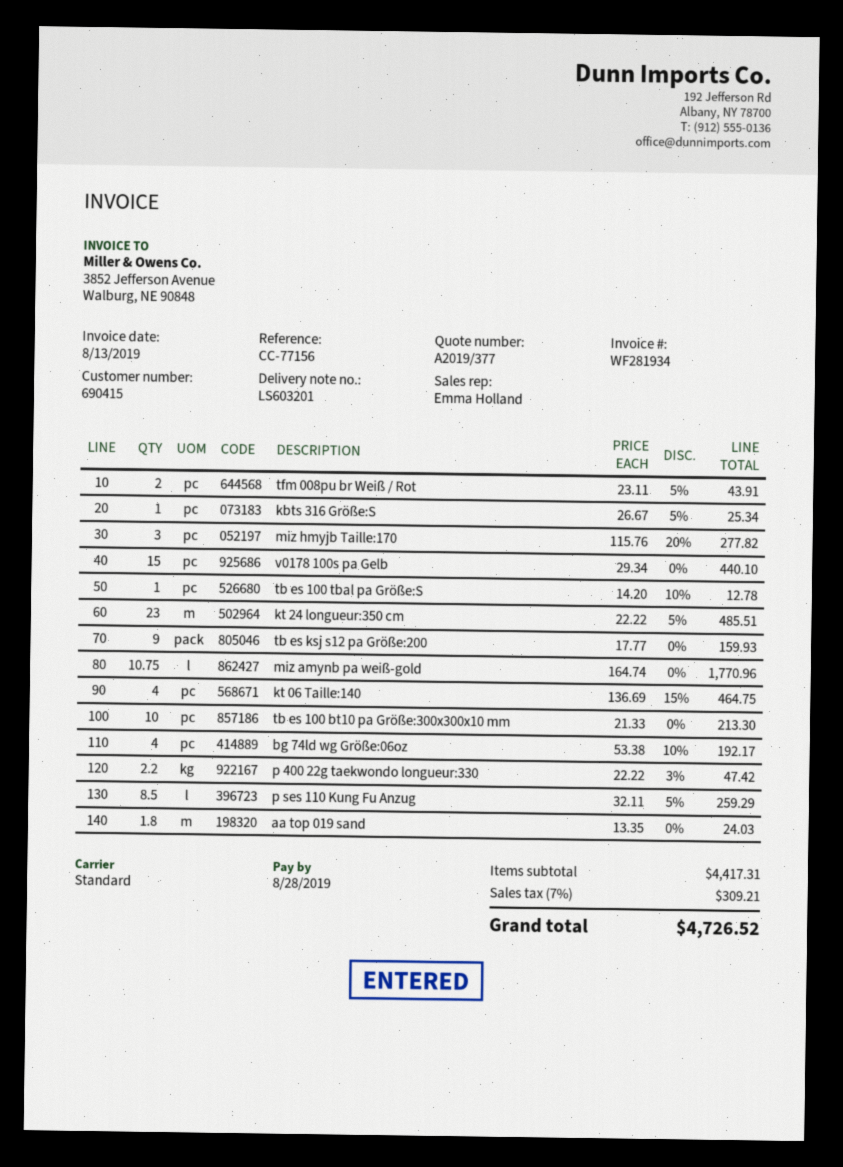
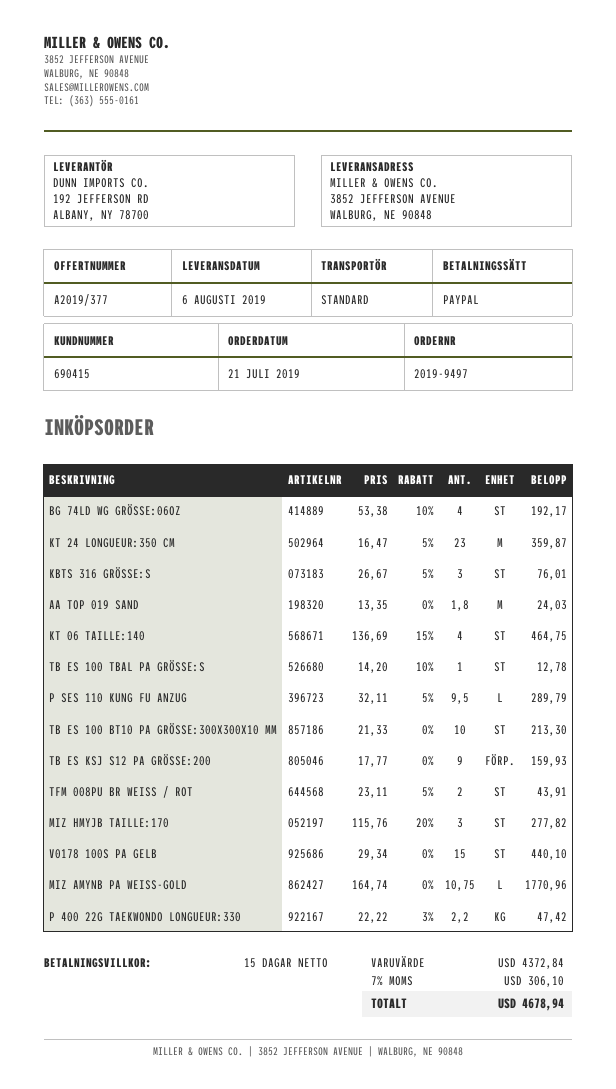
kbts 316 Größe:S: 1 x 26.67 - 5% = 25.34 -> 3 x 26.67 - 5% = 76.01
kt 24 longueur:350 cm: 23 x 22.22 - 5% = 485.51 -> 23 x 16.47 - 5% = 359.87
p ses 110 Kung Fu Anzug: 8.5 x 32.11 - 5% = 259.29 -> 9.5 x 32.11 - 5% = 289.79
subtotal: 4417.31 -> 4372.84
tax: 7% = 309.21 -> 7% = 306.10
total: 4726.52 -> 4678.94

